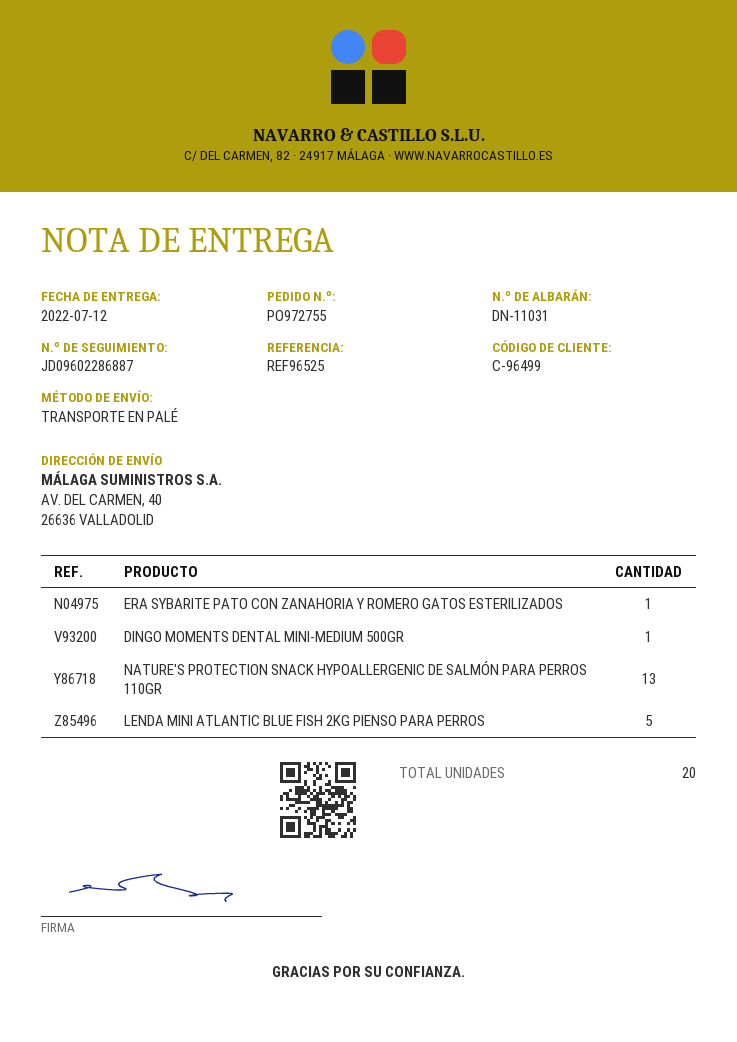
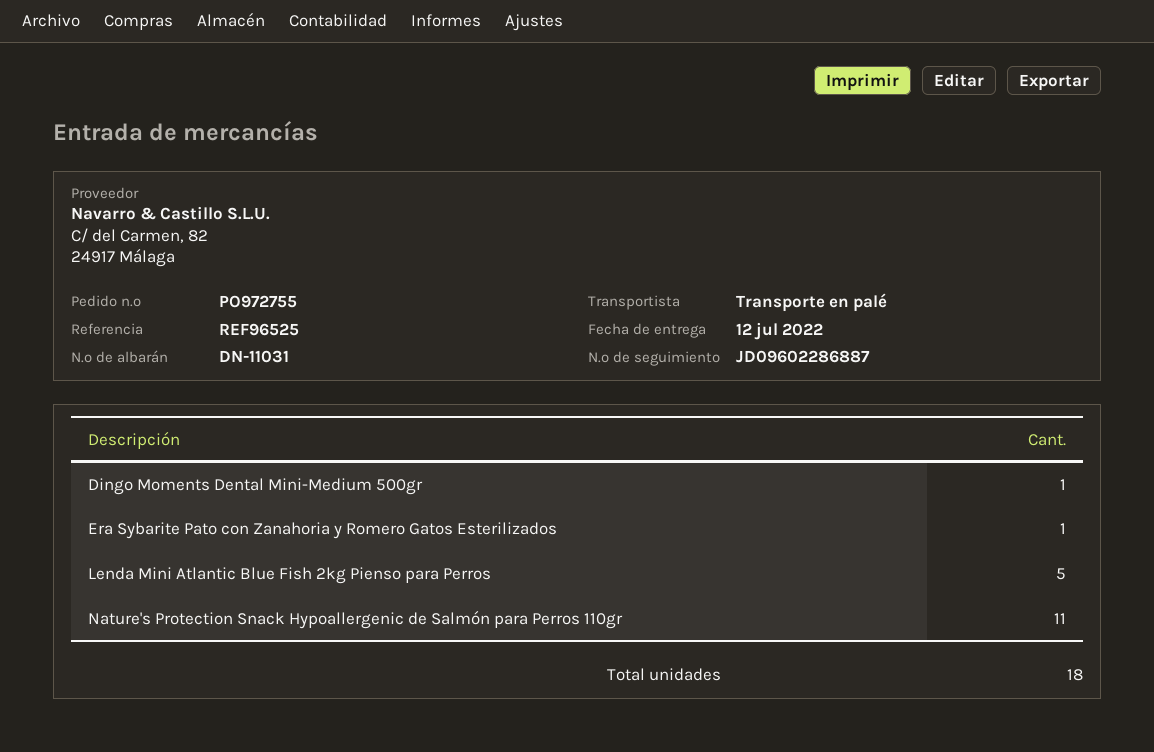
NATURE'S PROTECTION SNACK HYPOALLERGENIC DE SALMÓN PARA PERROS 110GR: 13 -> 11
total quantity: 20 -> 18

